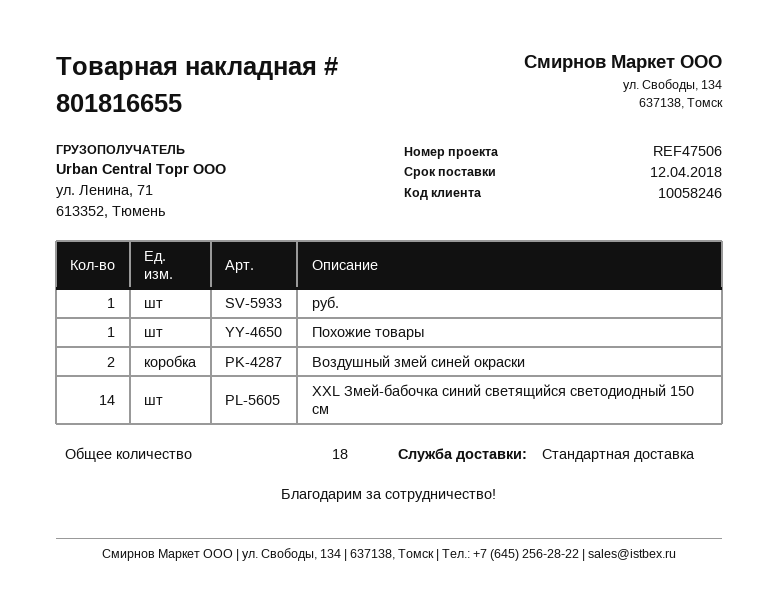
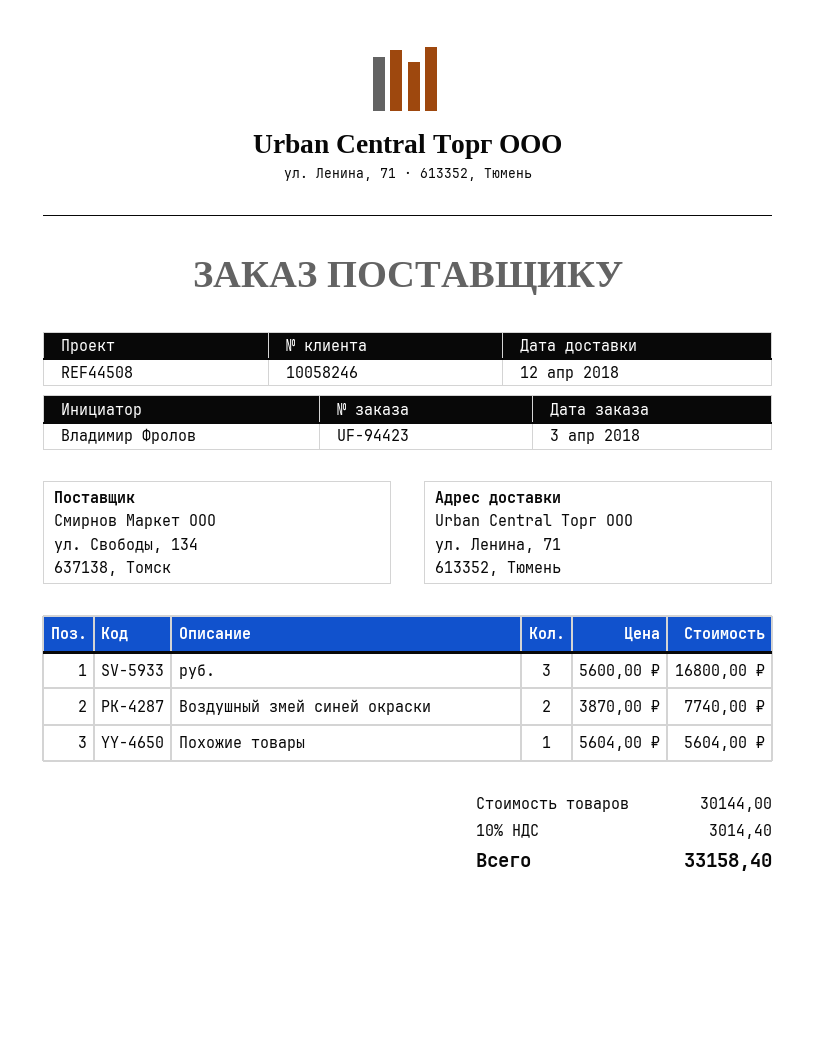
reference: REF47506 -> REF44508
руб.: 1 -> 3
XXL Змей-бабочка синий светящийся светодиодный 150 см: 14 -> none

